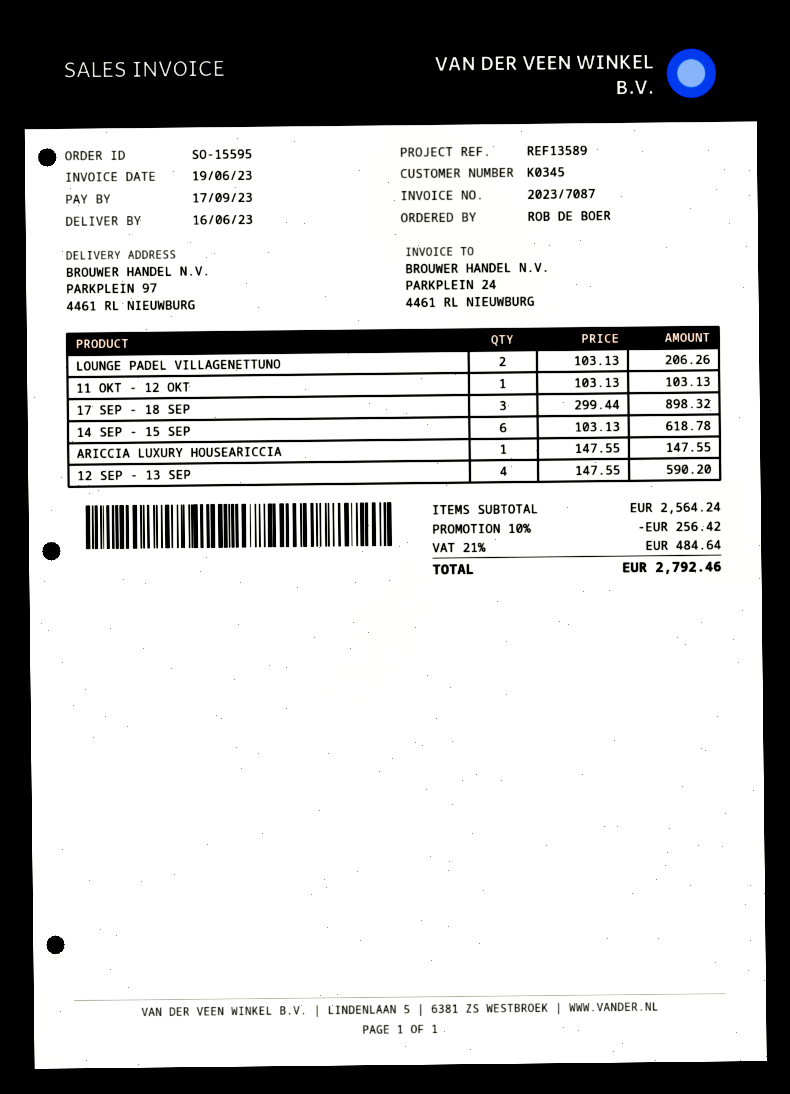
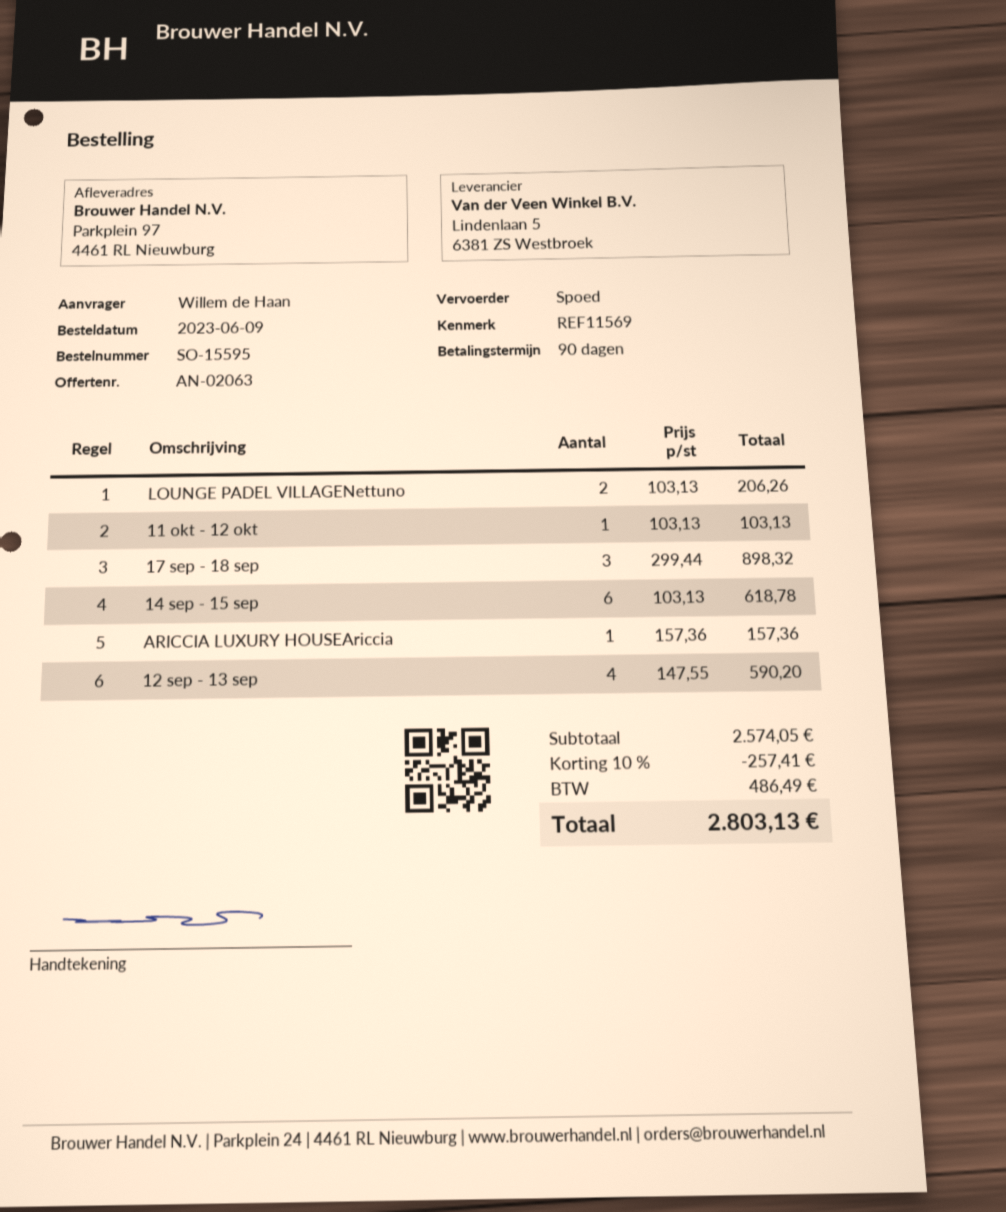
reference: REF13589 -> REF11569
ordered by: ROB DE BOER -> Willem de Haan
ARICCIA LUXURY HOUSEARICCIA: 1 x 147.55 = 147.55 -> 1 x 157.36 = 157.36
subtotal: 2564.24 -> 2574.05
discount: 10% = 256.42 -> 10% = 257.41
tax: 484.64 -> 486.49
total: 2792.46 -> 2803.13

